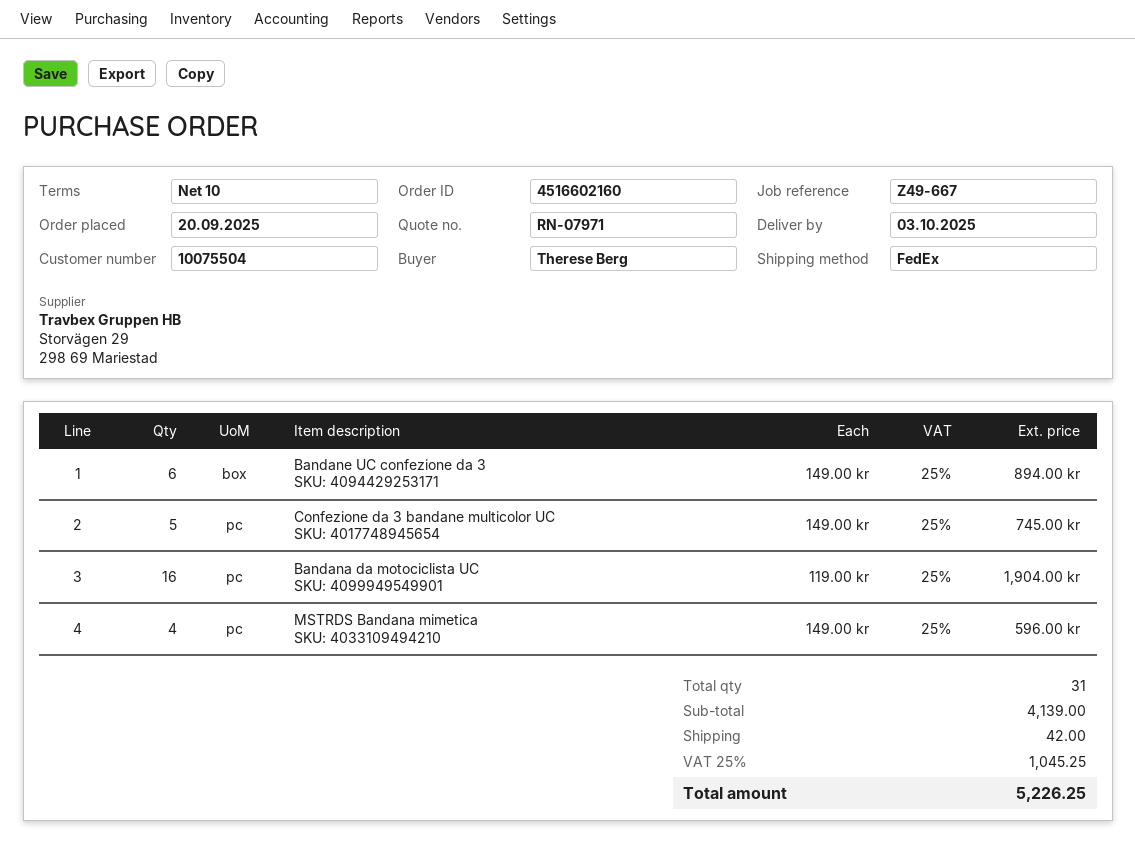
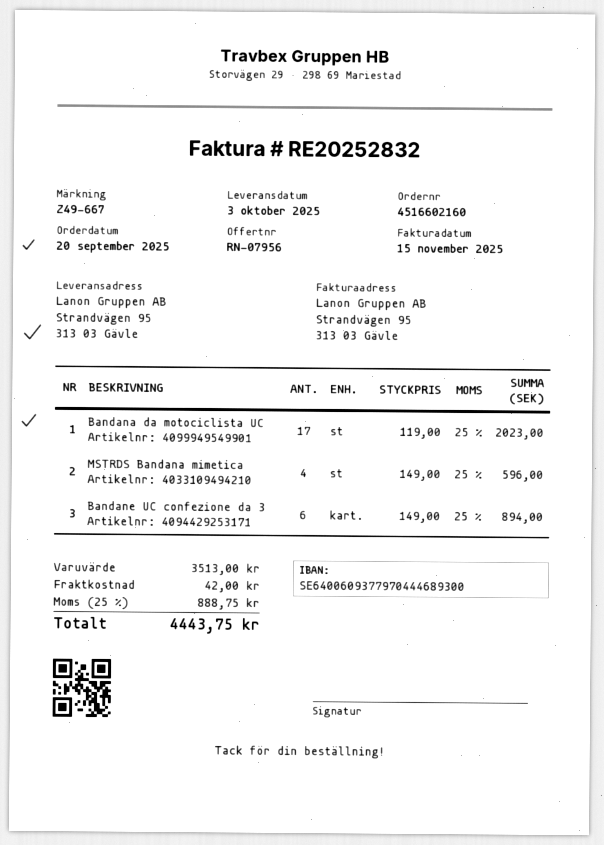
quote number: RN-07971 -> RN-07956
Confezione da 3 bandane multicolor UC: 5 x 149.00 = 745.00 -> none
Bandana da motociclista UC: 16 x 119.00 = 1904.00 -> 17 x 119.00 = 2023.00
subtotal: 4139.00 -> 3513.00
tax: 25% = 1045.25 -> 25% = 888.75
total: 5226.25 -> 4443.75

